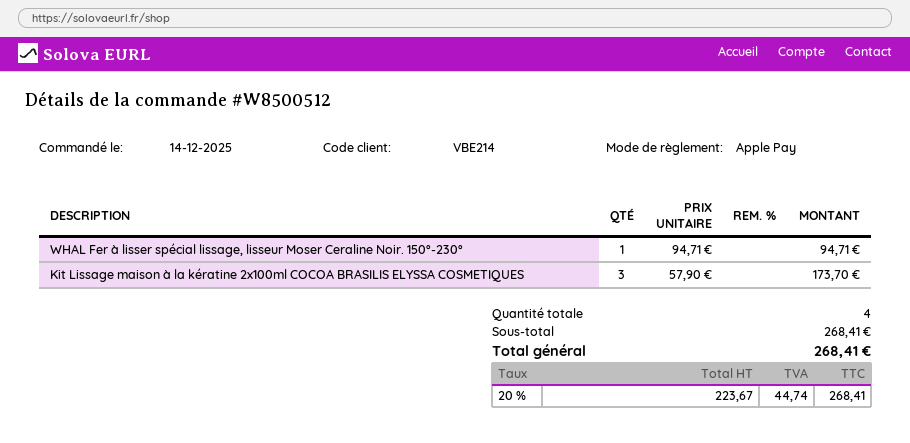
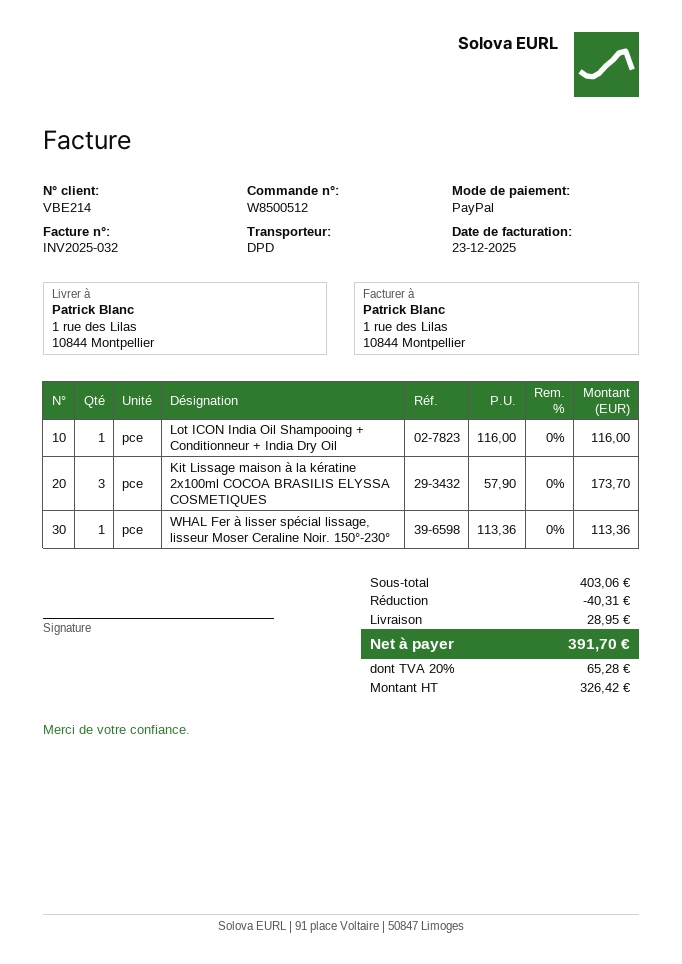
payment method: Apple Pay -> PayPal
WHAL Fer à lisser spécial lissage, lisseur Moser Ceraline Noir. 150°-230°: 1 x 94.71 = 94.71 -> 1 x 113.36 = 113.36
Lot ICON India Oil Shampooing + Conditionneur + India Dry Oil: none -> 1 x 116.00 = 116.00
subtotal: 268.41 -> 403.06
discount: none -> 40.31
shipping: none -> 28.95
net: 223.67 -> 326.42
tax: 20% = 44.74 -> 20% = 65.28
total: 268.41 -> 391.70

